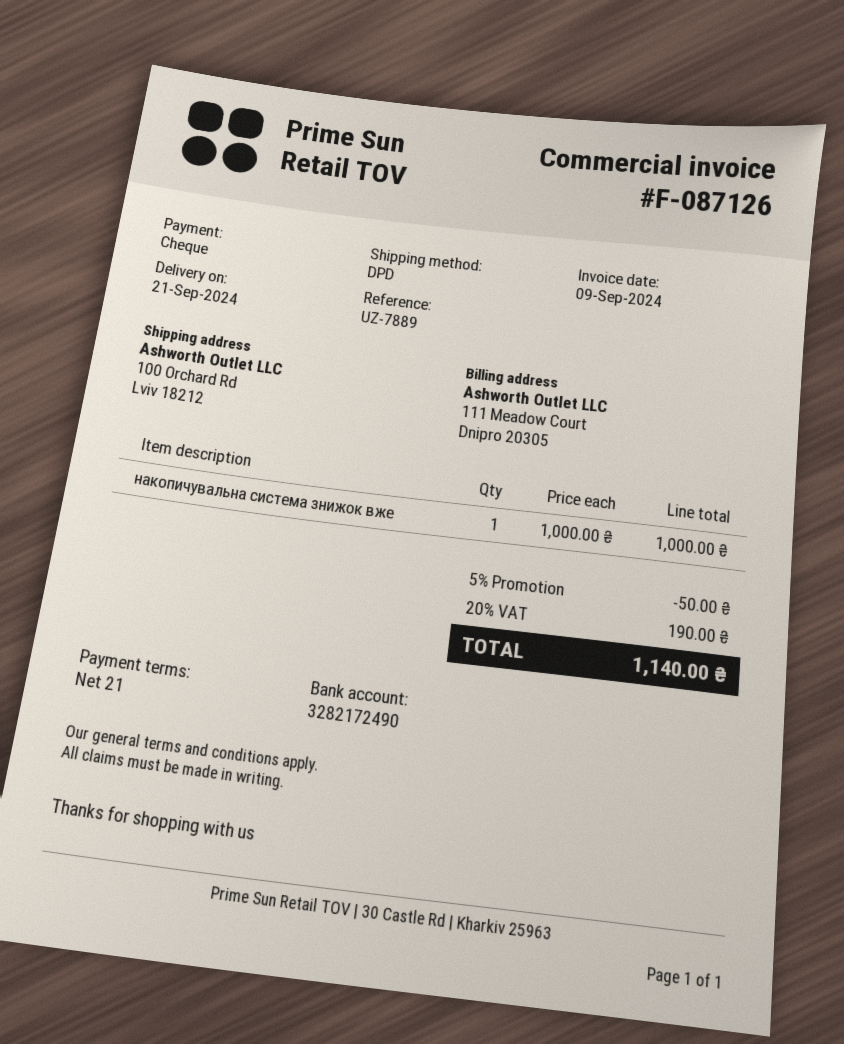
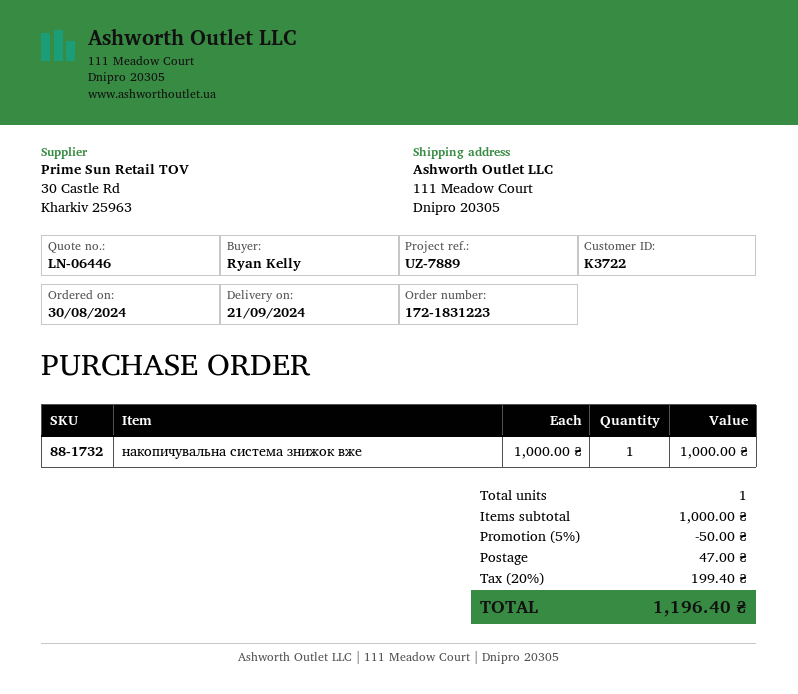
ship to: 100 Orchard Rd, Lviv 18212 -> 111 Meadow Court, Dnipro 20305
shipping: none -> 47.00
tax: 20% = 190.00 -> 20% = 199.40
total: 1140.00 -> 1196.40

